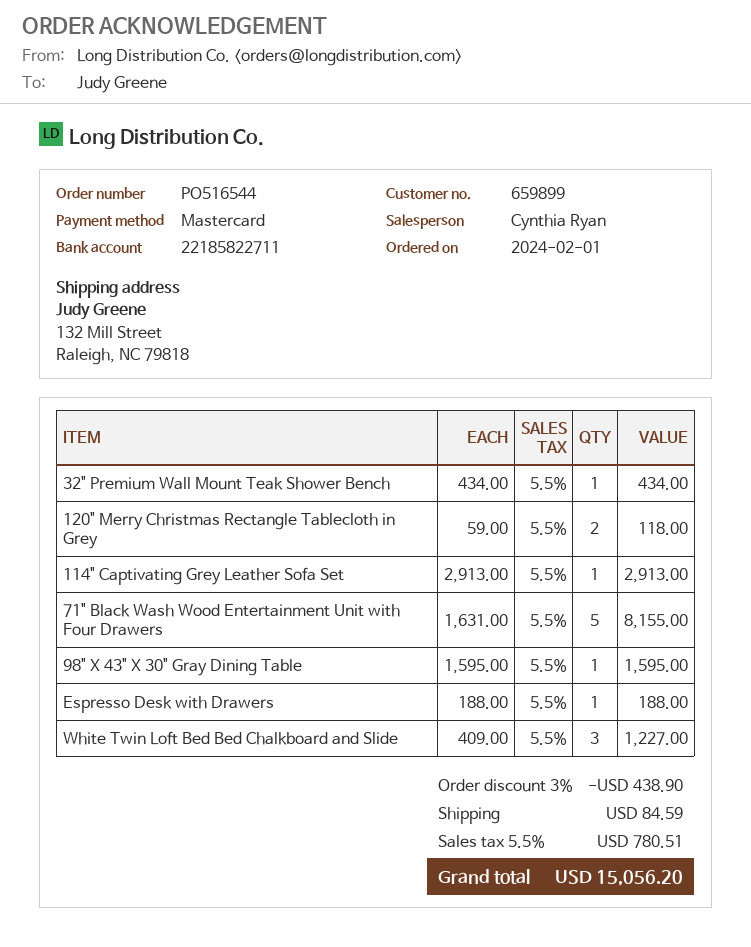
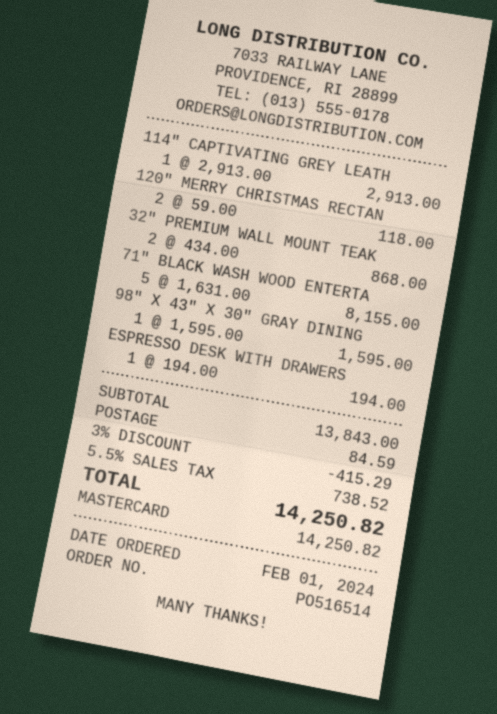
order number: PO516544 -> PO516514
32" Premium Wall Mount Teak Shower Bench: 1 x 434.00 = 434.00 -> 2 x 434.00 = 868.00
Espresso Desk with Drawers: 1 x 188.00 = 188.00 -> 1 x 194.00 = 194.00
White Twin Loft Bed Bed Chalkboard and Slide: 3 x 409.00 = 1227.00 -> none
discount: 3% = 438.90 -> 3% = 415.29
tax: 5.5% = 780.51 -> 5.5% = 738.52
total: 15056.20 -> 14250.82

